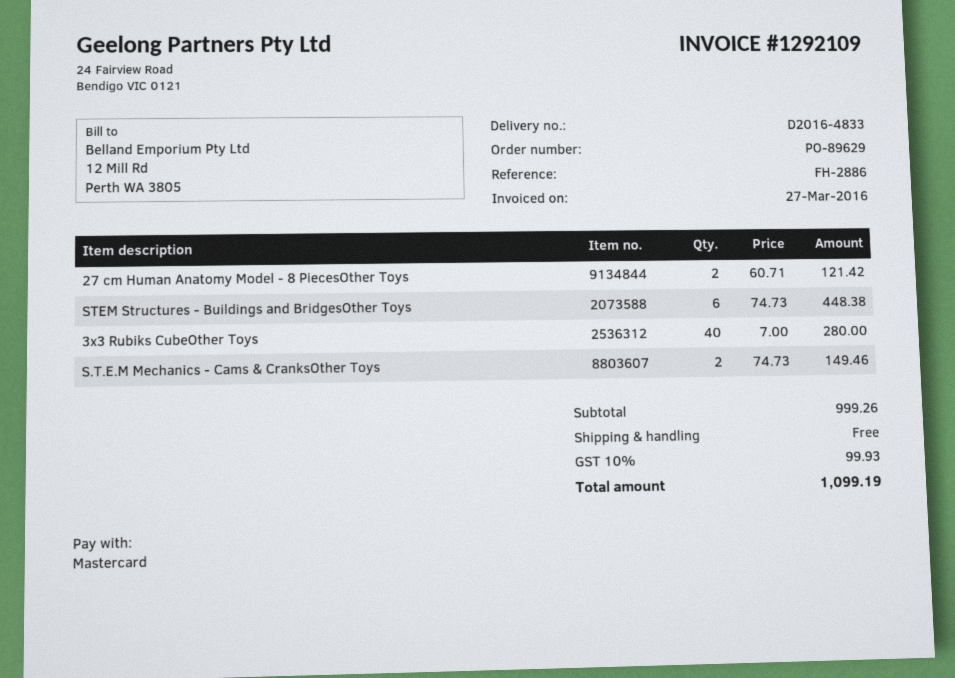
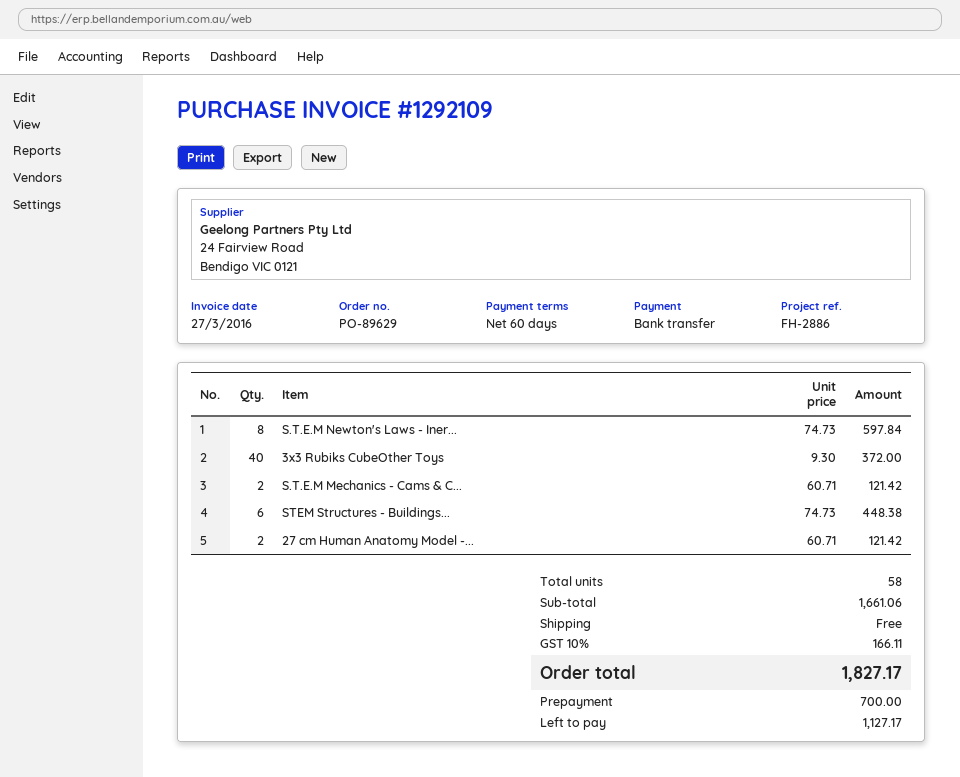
payment method: Mastercard -> bank transfer
3x3 Rubiks CubeOther Toys: 40 x 7.00 = 280.00 -> 40 x 9.30 = 372.00
S.T.E.M Mechanics - Cams & CranksOther Toys: 2 x 74.73 = 149.46 -> 2 x 60.71 = 121.42
S.T.E.M Newton's Laws - Iner...: none -> 8 x 74.73 = 597.84
subtotal: 999.26 -> 1661.06
tax: 10% = 99.93 -> 10% = 166.11
total: 1099.19 -> 1827.17

